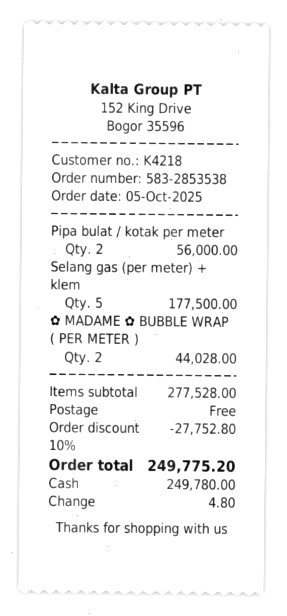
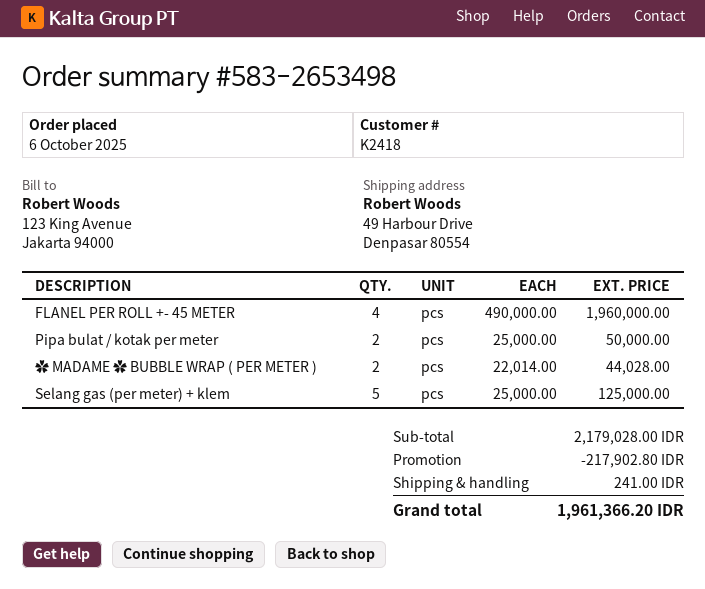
order number: 583-2853538 -> 583-2653498
order date: 2025-10-05 -> 2025-10-06
customer number: K4218 -> K2418
Pipa bulat / kotak per meter: 2 for 56000.00 -> 2 for 50000.00
Selang gas (per meter) + klem: 5 for 177500.00 -> 5 for 125000.00
FLANEL PER ROLL +- 45 METER: none -> 4 for 1960000.00
subtotal: 277528.00 -> 2179028.00
discount: 27752.80 -> 217902.80
shipping: 0.00 -> 241.00
total: 249775.20 -> 1961366.20

